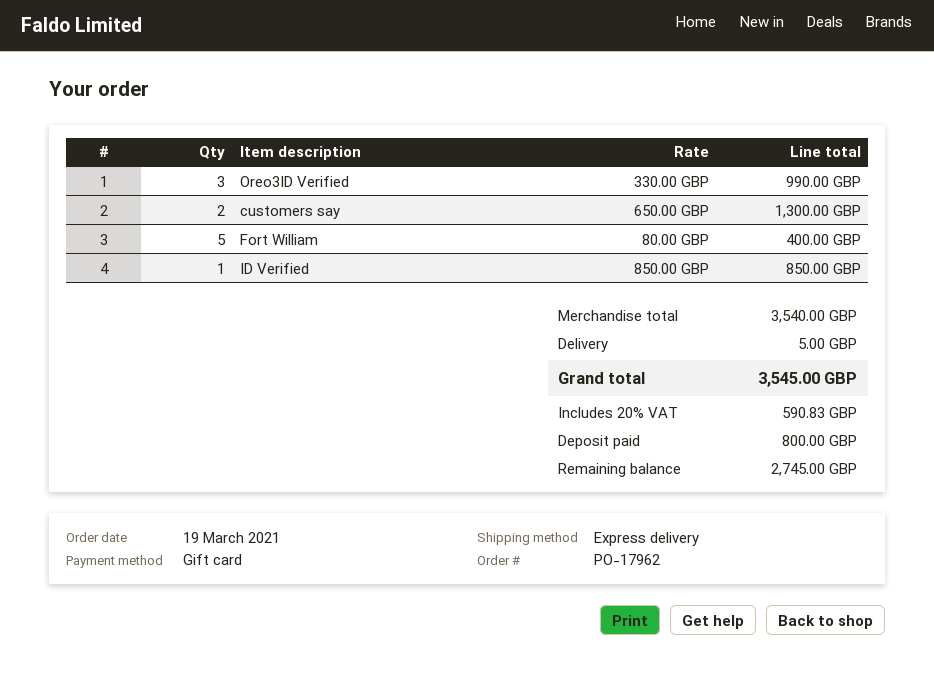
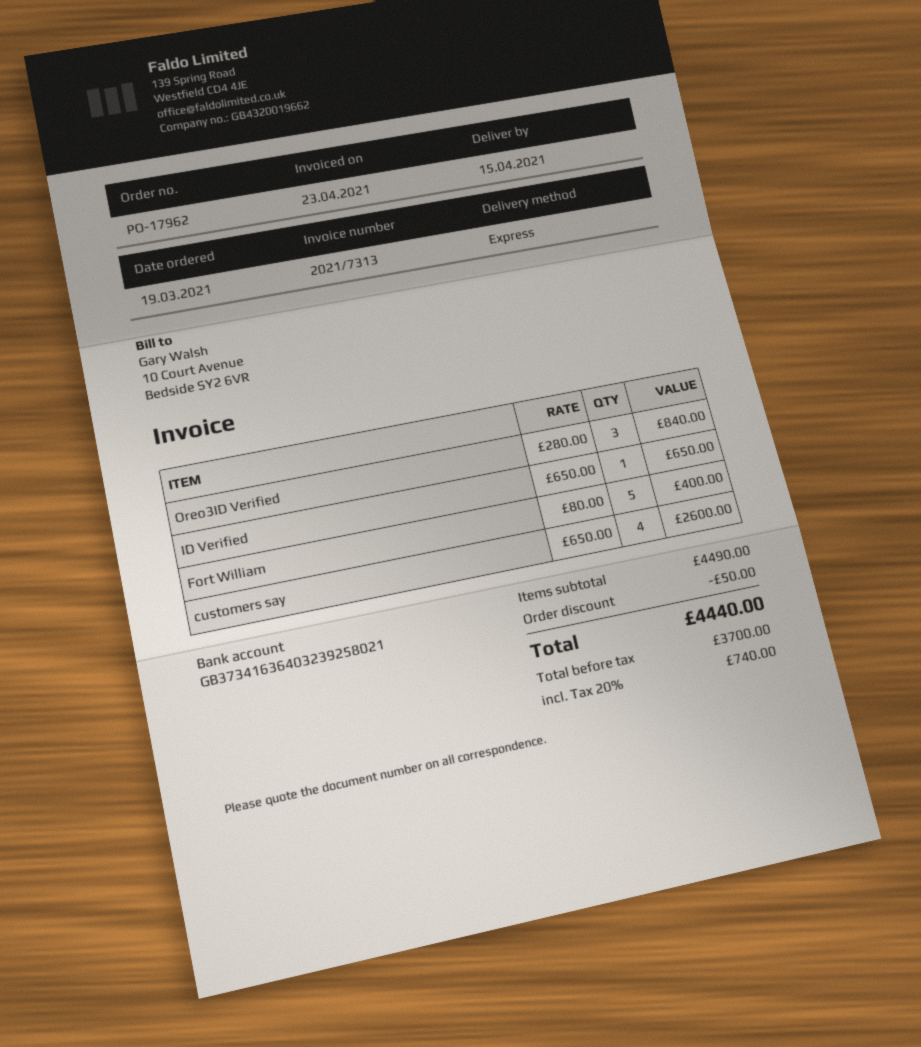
Oreo3ID Verified: 3 x 330.00 = 990.00 -> 3 x 280.00 = 840.00
customers say: 2 x 650.00 = 1300.00 -> 4 x 650.00 = 2600.00
ID Verified: 1 x 850.00 = 850.00 -> 1 x 650.00 = 650.00
subtotal: 3540.00 -> 4490.00
discount: none -> 50.00
shipping: 5.00 -> none
tax: 20% = 590.83 -> 20% = 740.00
total: 3545.00 -> 4440.00

